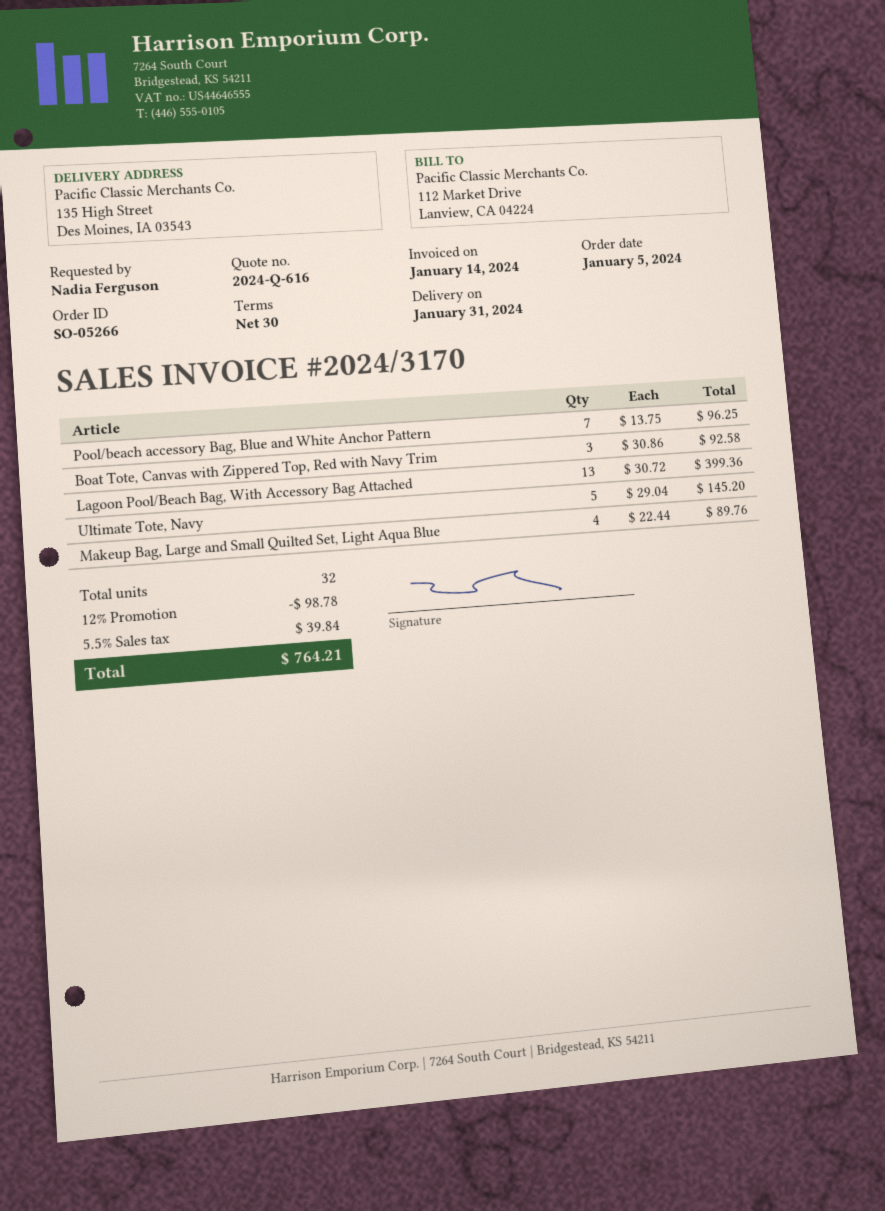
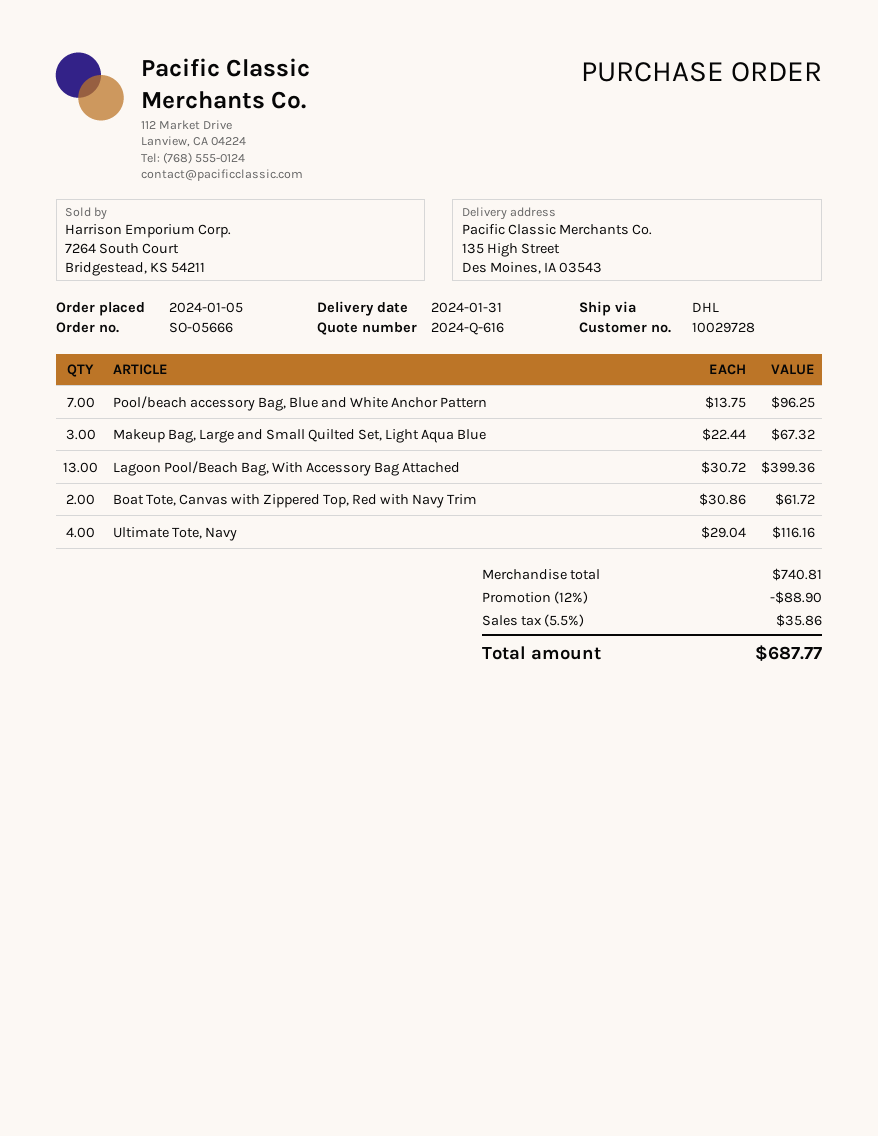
order number: SO-05266 -> SO-05666
Boat Tote, Canvas with Zippered Top, Red with Navy Trim: 3 x 30.86 = 92.58 -> 2 x 30.86 = 61.72
Ultimate Tote, Navy: 5 x 29.04 = 145.20 -> 4 x 29.04 = 116.16
Makeup Bag, Large and Small Quilted Set, Light Aqua Blue: 4 x 22.44 = 89.76 -> 3 x 22.44 = 67.32
discount: 12% = 98.78 -> 12% = 88.90
tax: 5.5% = 39.84 -> 5.5% = 35.86
total: 764.21 -> 687.77

